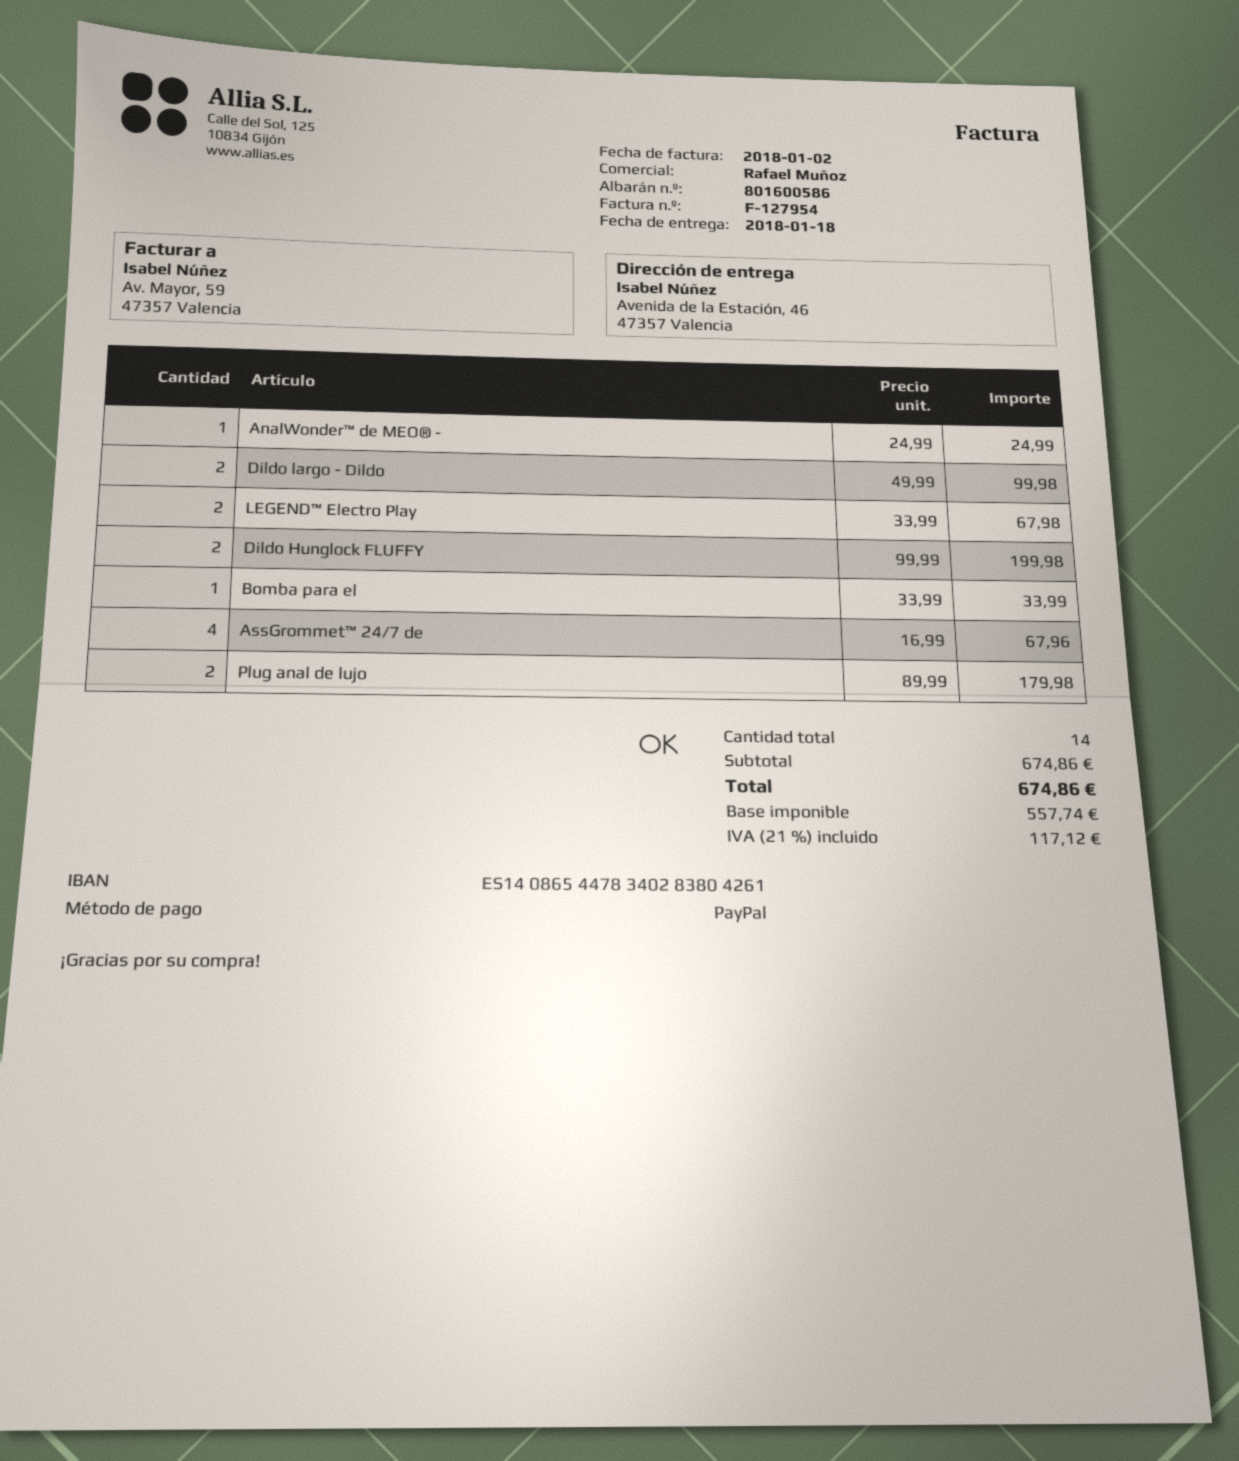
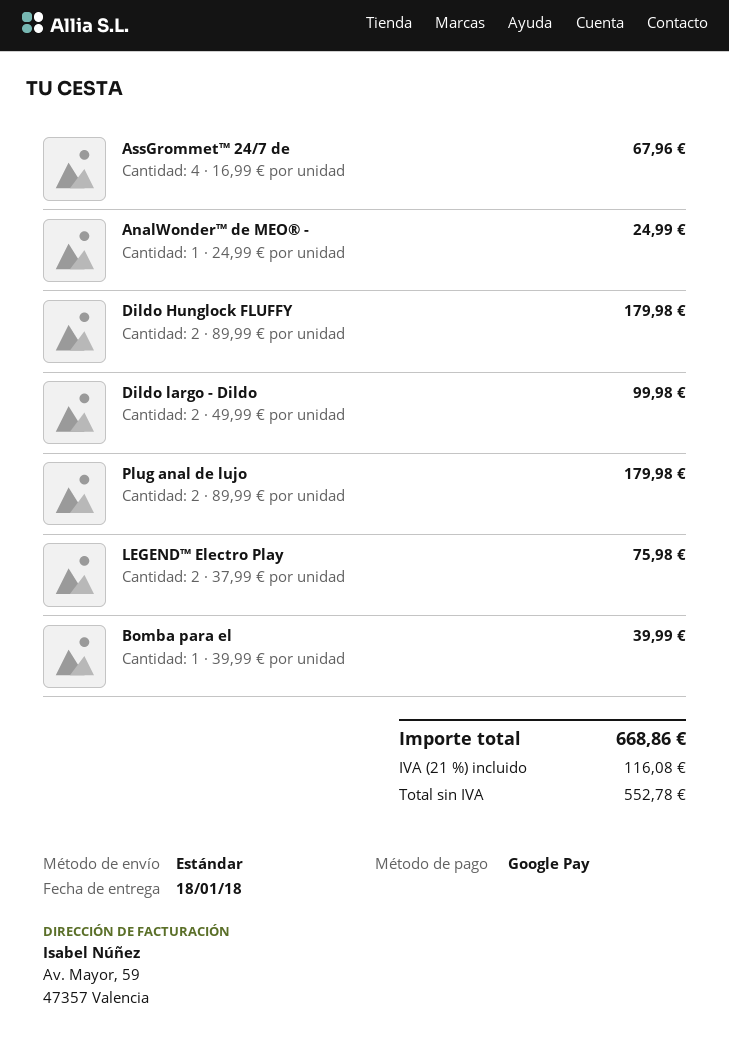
payment method: PayPal -> Google Pay
LEGEND™ Electro Play: 2 x 33.99 = 67.98 -> 2 x 37.99 = 75.98
Dildo Hunglock FLUFFY: 2 x 99.99 = 199.98 -> 2 x 89.99 = 179.98
Bomba para el: 1 x 33.99 = 33.99 -> 1 x 39.99 = 39.99
net: 557.74 -> 552.78
tax: 21% = 117.12 -> 21% = 116.08
total: 674.86 -> 668.86

